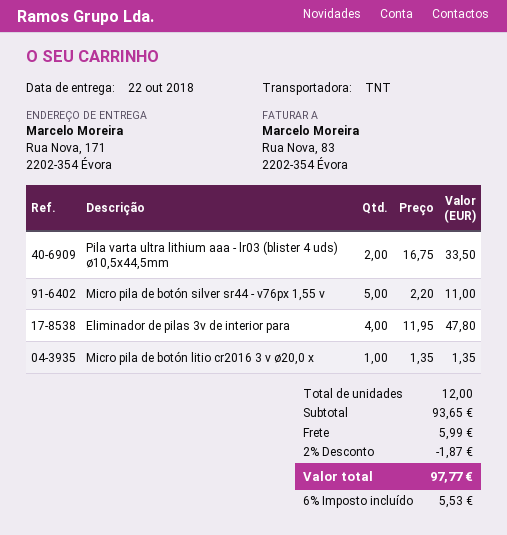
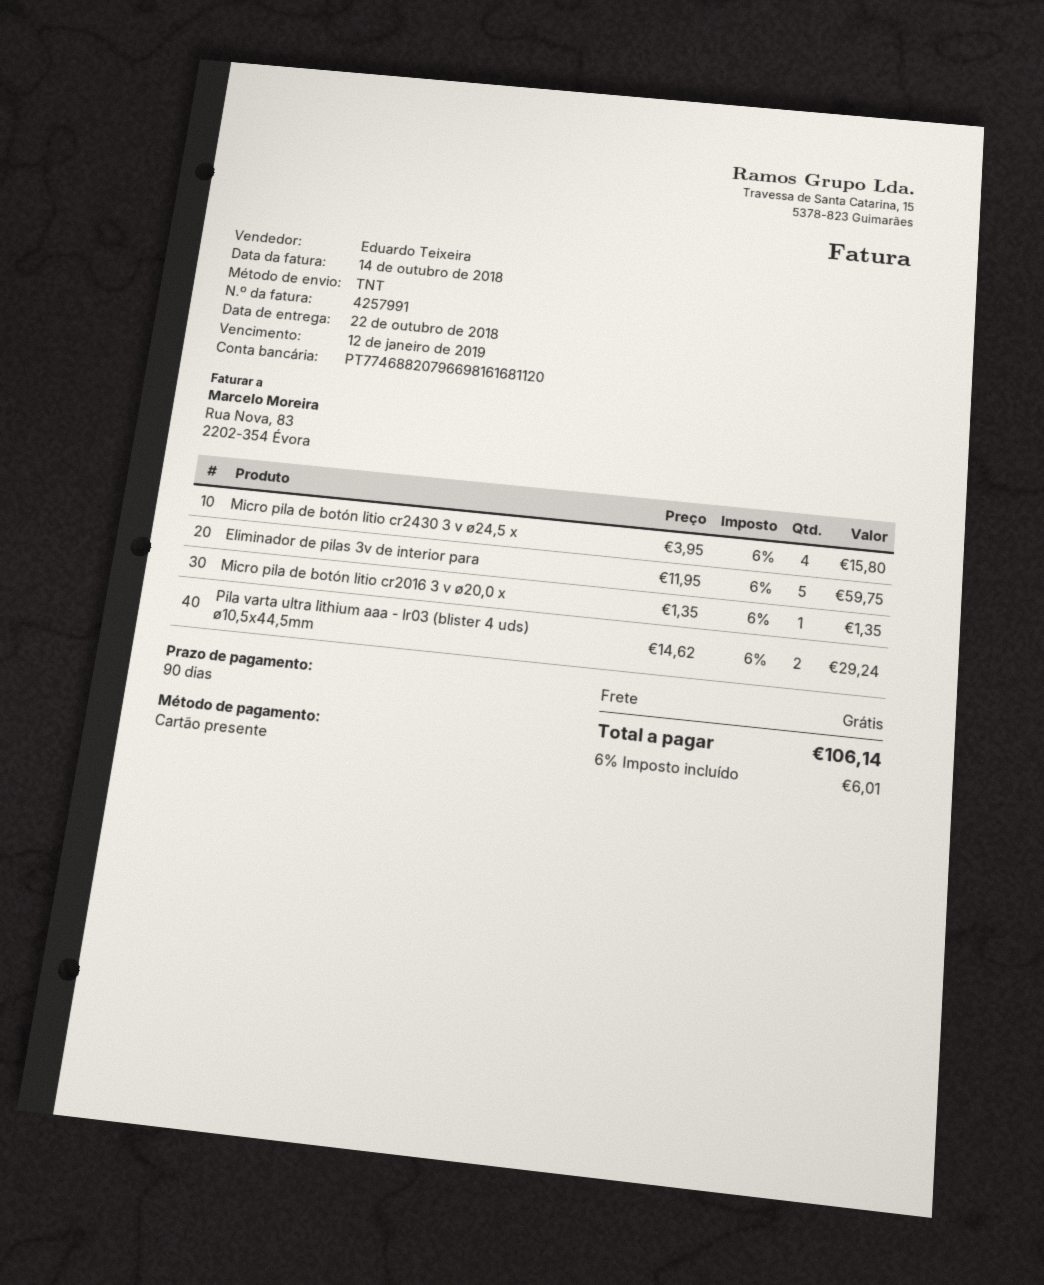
Pila varta ultra lithium aaa - lr03 (blister 4 uds) ø10,5x44,5mm: 2 x 16.75 = 33.50 -> 2 x 14.62 = 29.24
Micro pila de botón silver sr44 - v76px 1,55 v: 5 x 2.20 = 11.00 -> none
Eliminador de pilas 3v de interior para: 4 x 11.95 = 47.80 -> 5 x 11.95 = 59.75
Micro pila de botón litio cr2430 3 v ø24,5 x: none -> 4 x 3.95 = 15.80
discount: 2% = 1.87 -> none
shipping: 5.99 -> 0.00
tax: 6% = 5.53 -> 6% = 6.01
total: 97.77 -> 106.14

